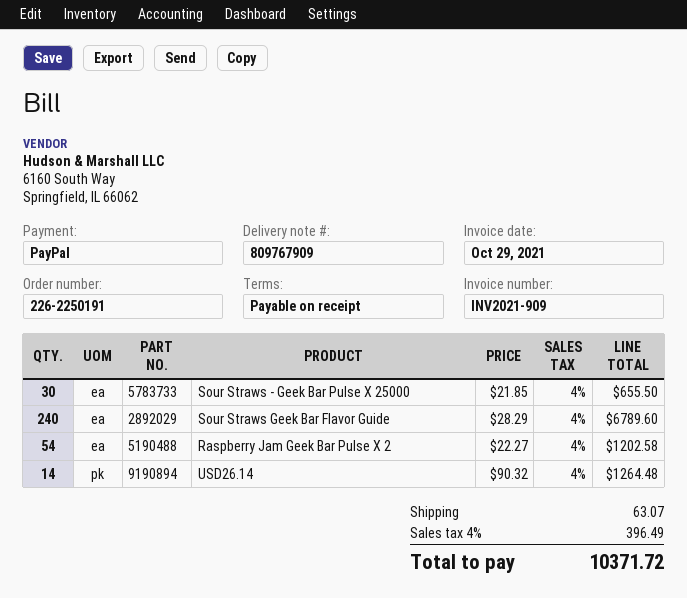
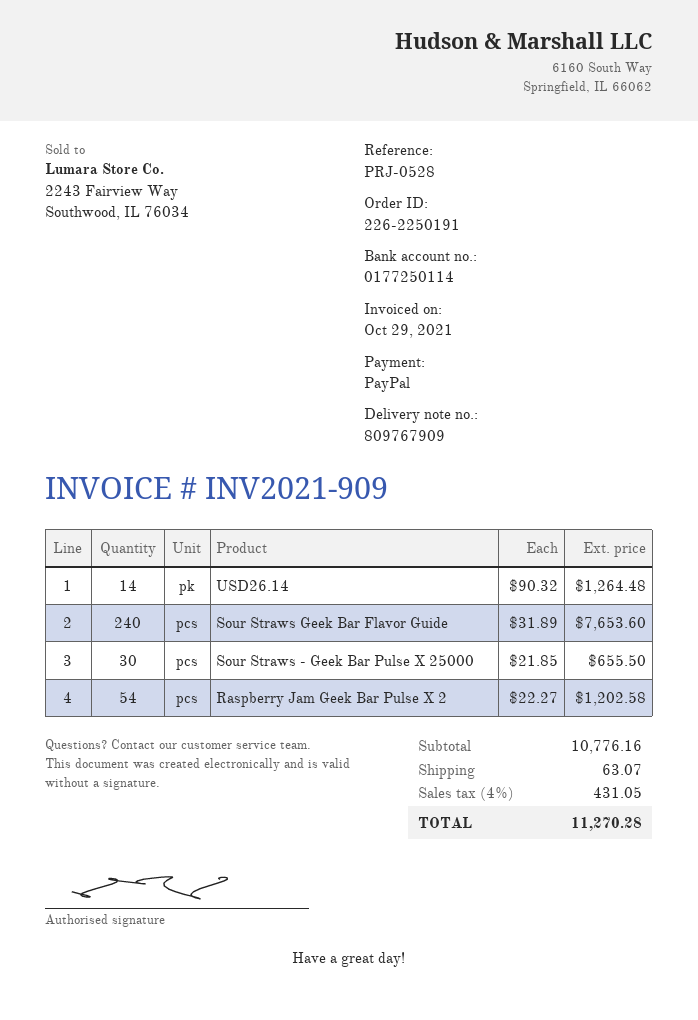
Sour Straws Geek Bar Flavor Guide: 240 x 28.29 = 6789.60 -> 240 x 31.89 = 7653.60
tax: 4% = 396.49 -> 4% = 431.05
total: 10371.72 -> 11270.28

